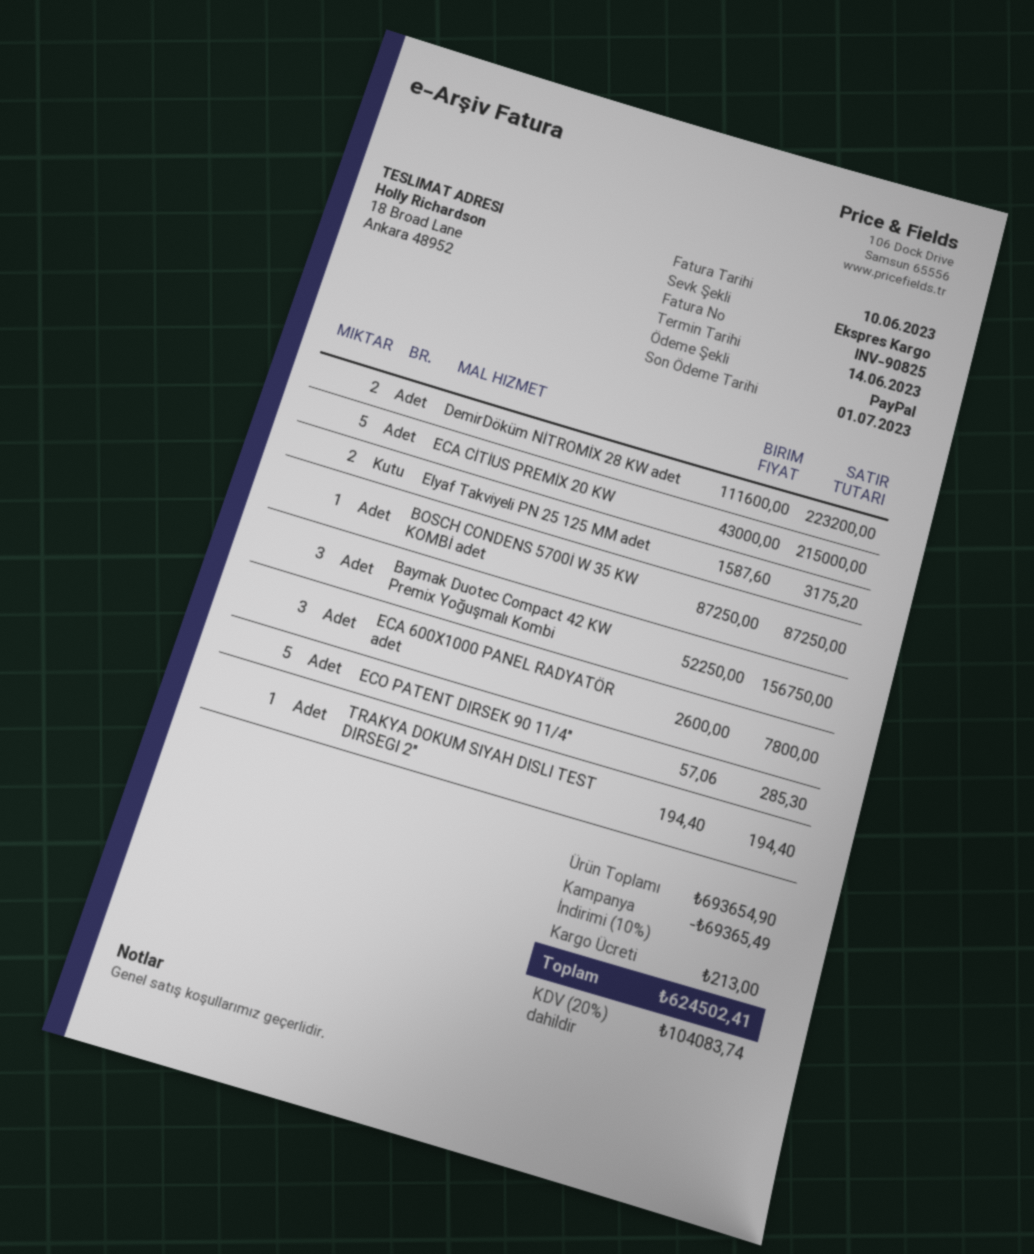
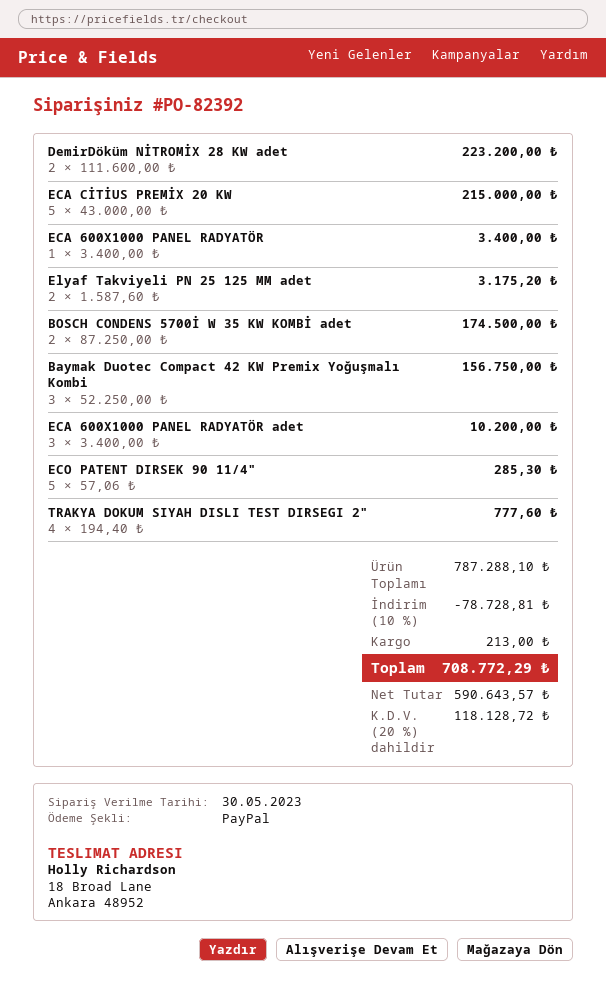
BOSCH CONDENS 5700İ W 35 KW KOMBİ adet: 1 x 87250.00 = 87250.00 -> 2 x 87250.00 = 174500.00
ECA 600X1000 PANEL RADYATÖR adet: 3 x 2600.00 = 7800.00 -> 3 x 3400.00 = 10200.00
TRAKYA DOKUM SIYAH DISLI TEST DIRSEGI 2": 1 x 194.40 = 194.40 -> 4 x 194.40 = 777.60
ECA 600X1000 PANEL RADYATÖR: none -> 1 x 3400.00 = 3400.00
subtotal: 693654.90 -> 787288.10
discount: 10% = 69365.49 -> 10% = 78728.81
tax: 20% = 104083.74 -> 20% = 118128.72
total: 624502.41 -> 708772.29

